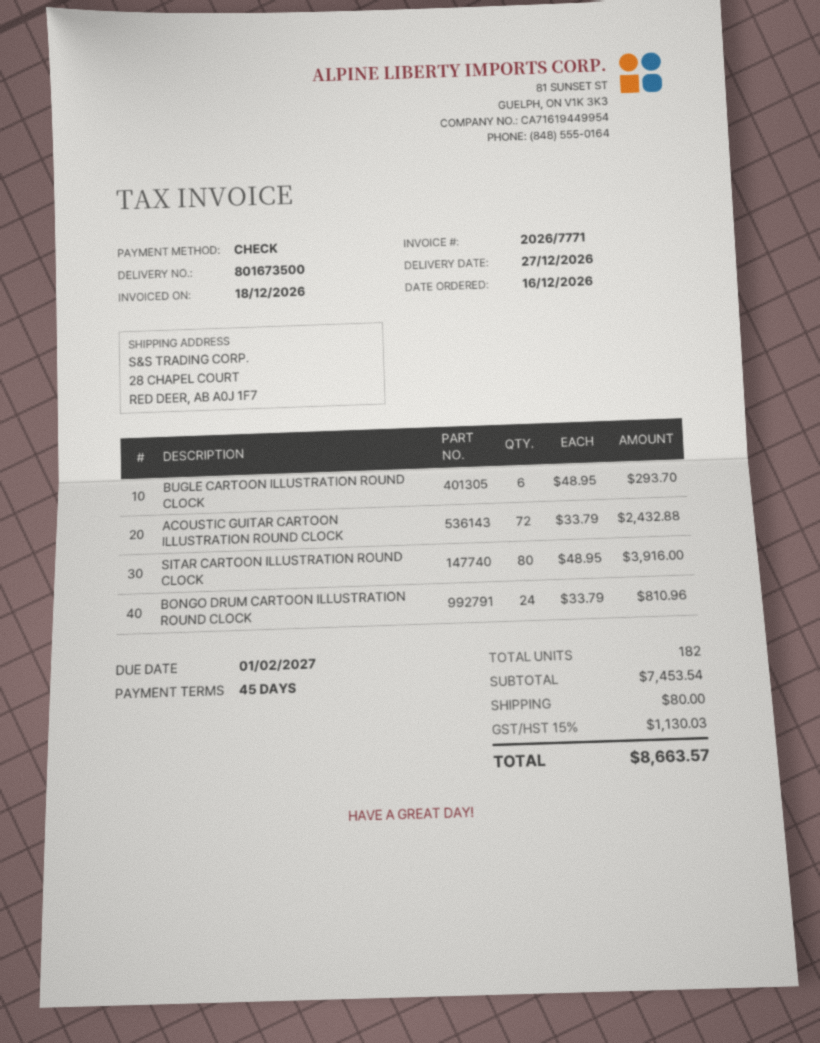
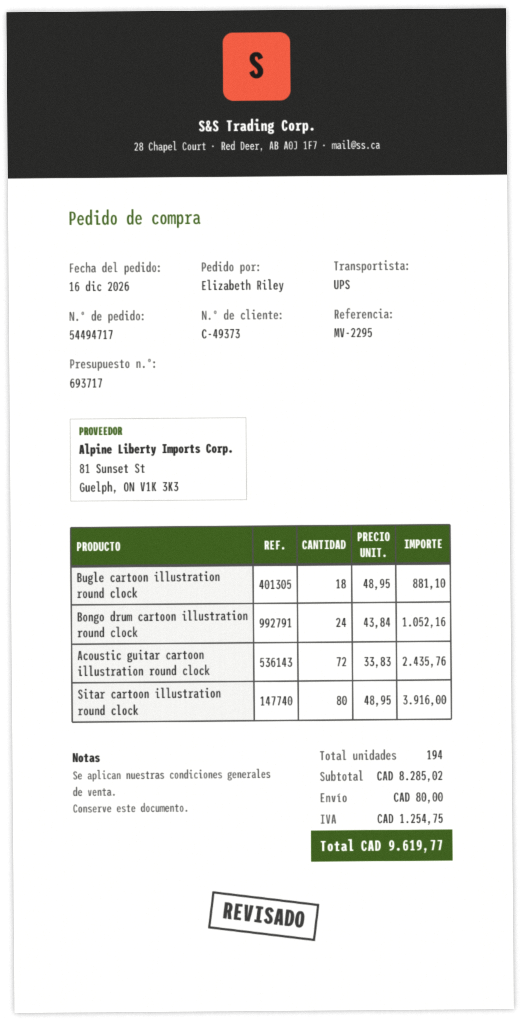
BUGLE CARTOON ILLUSTRATION ROUND CLOCK: 6 x 48.95 = 293.70 -> 18 x 48.95 = 881.10
ACOUSTIC GUITAR CARTOON ILLUSTRATION ROUND CLOCK: 72 x 33.79 = 2432.88 -> 72 x 33.83 = 2435.76
BONGO DRUM CARTOON ILLUSTRATION ROUND CLOCK: 24 x 33.79 = 810.96 -> 24 x 43.84 = 1052.16
total quantity: 182 -> 194
subtotal: 7453.54 -> 8285.02
tax: 1130.03 -> 1254.75
total: 8663.57 -> 9619.77

